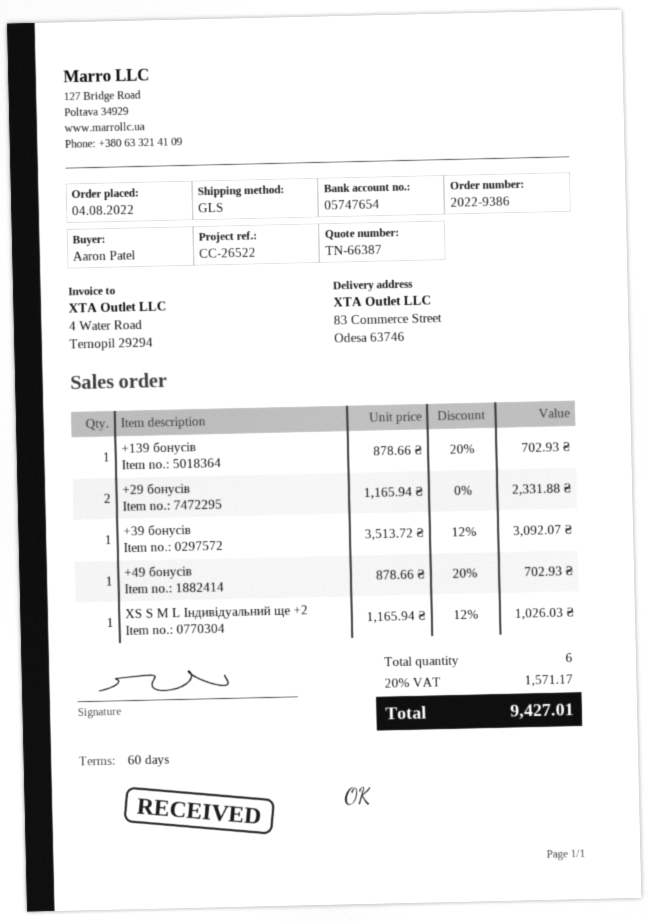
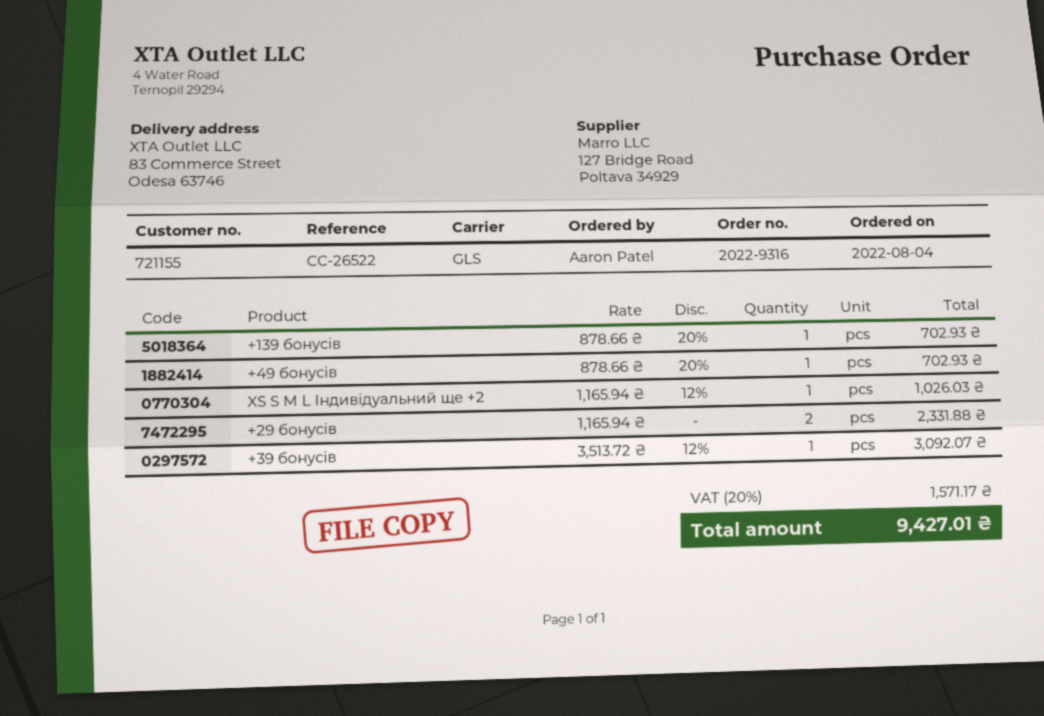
order number: 2022-9386 -> 2022-9316

